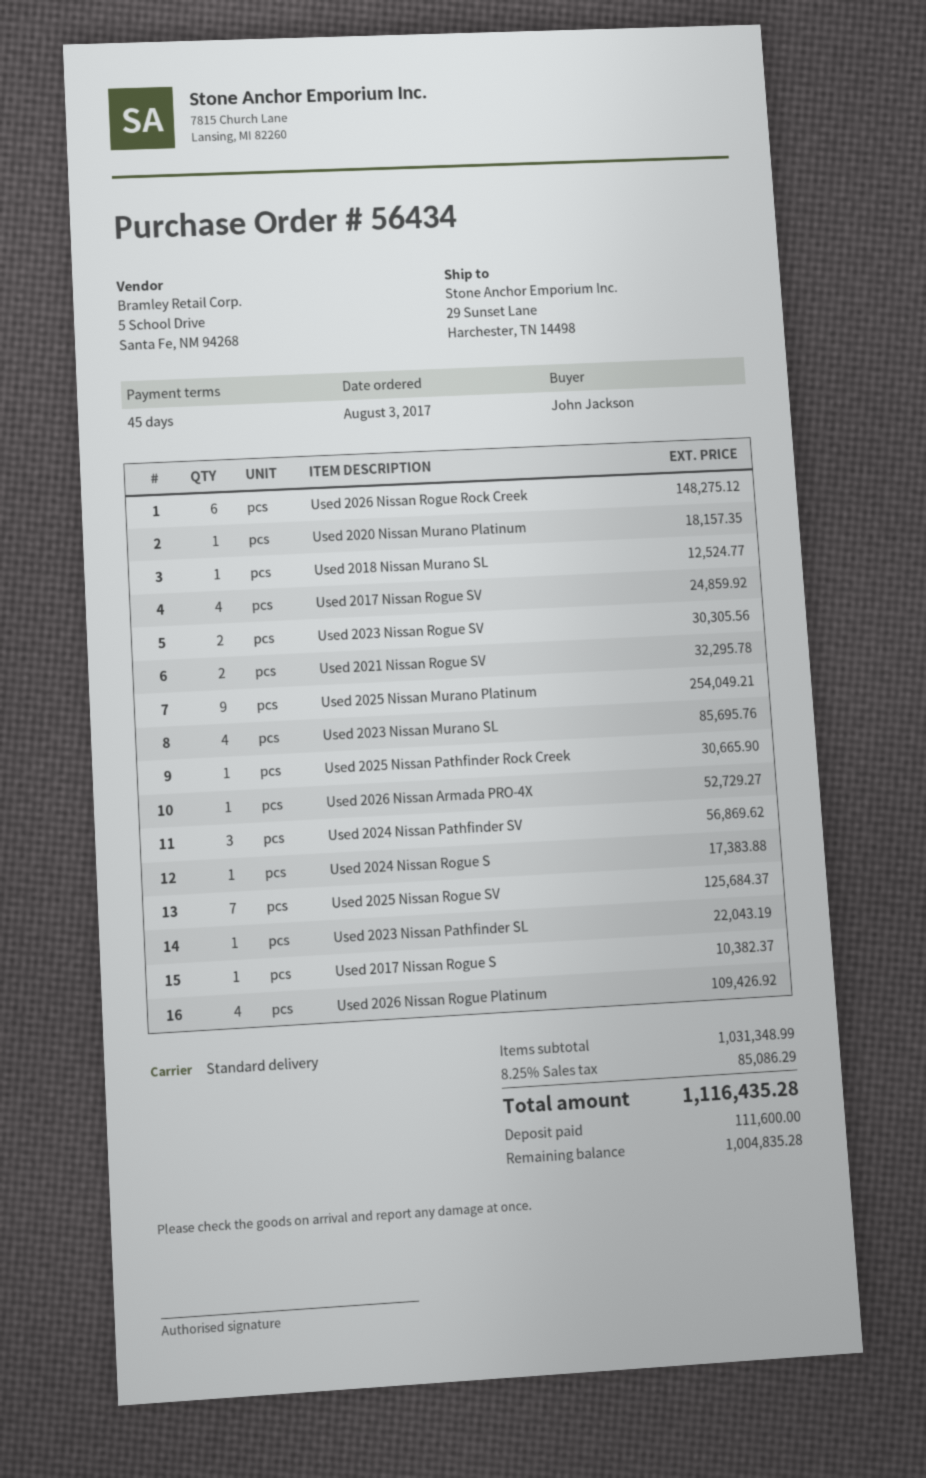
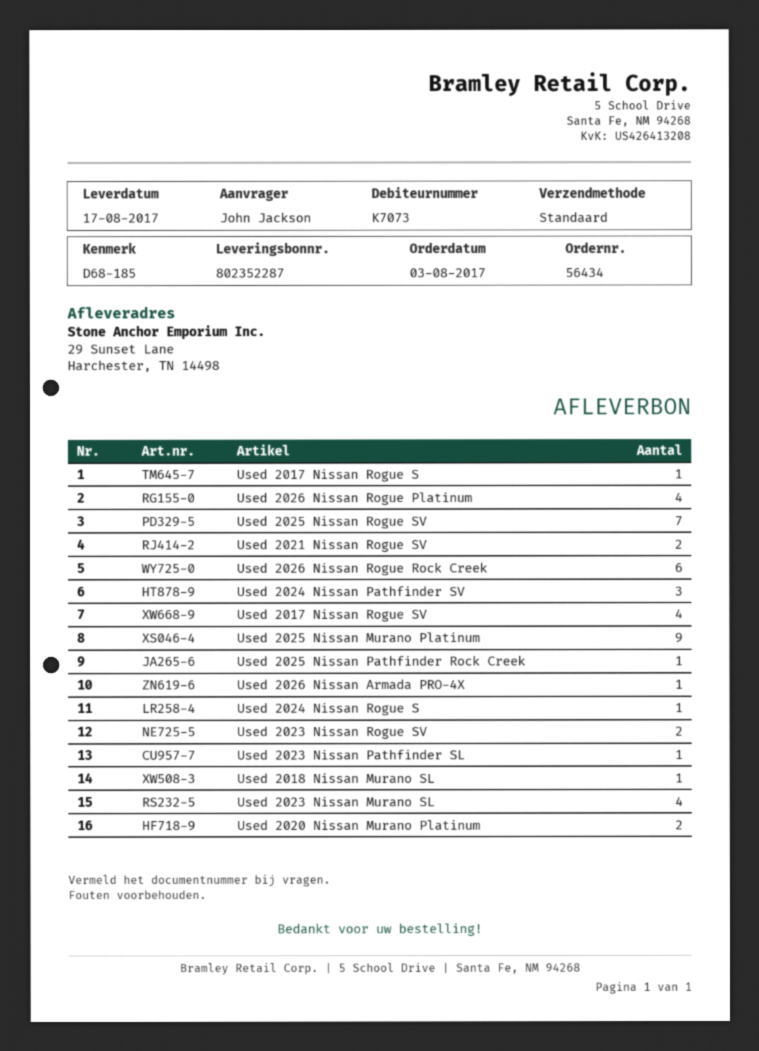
Used 2020 Nissan Murano Platinum: 1 -> 2

